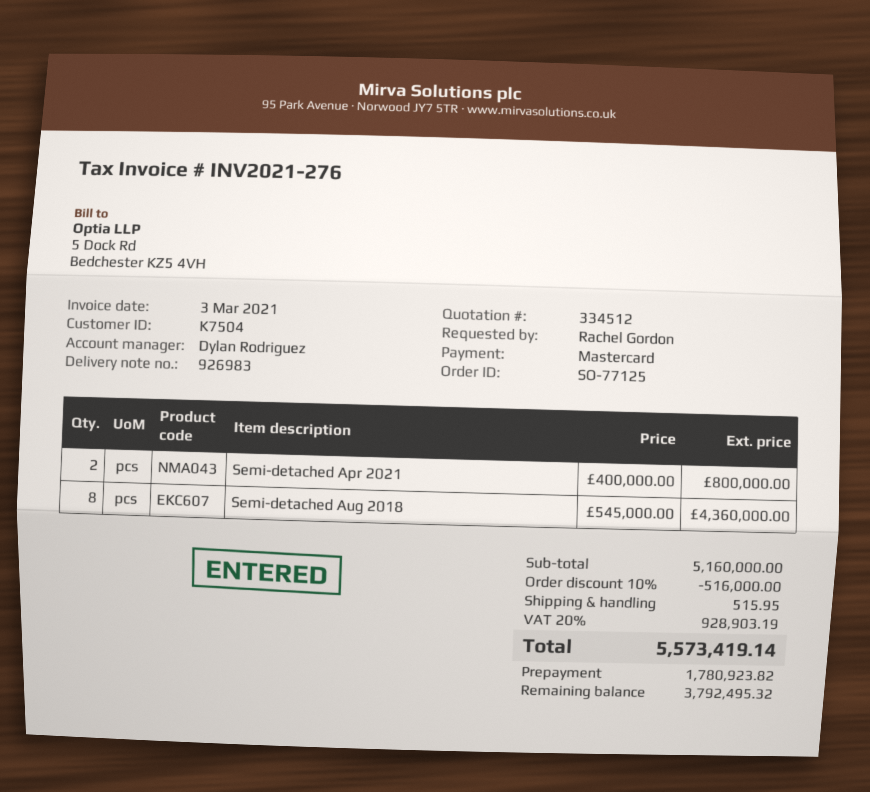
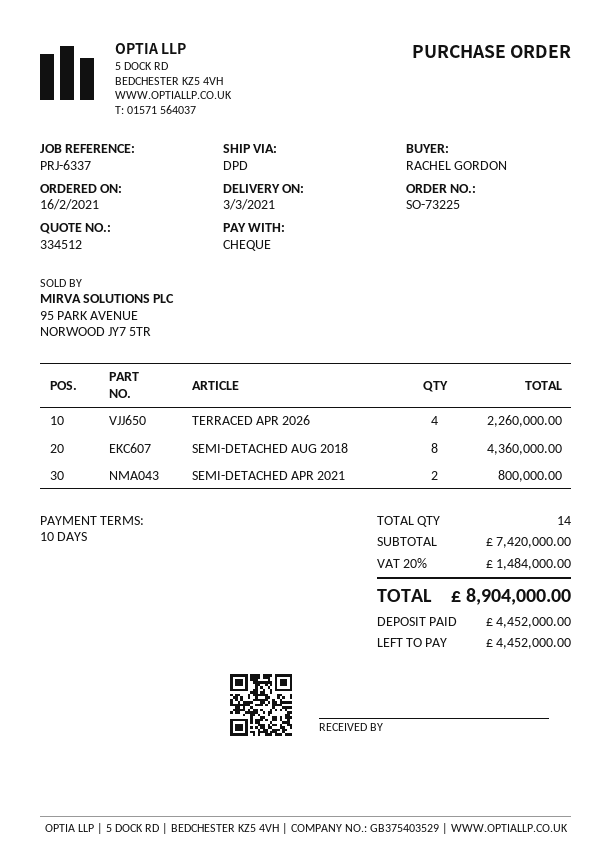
order number: SO-77125 -> SO-73225
payment method: Mastercard -> cheque
TERRACED APR 2026: none -> 4 for 2260000.00
subtotal: 5160000.00 -> 7420000.00
discount: 10% = 516000.00 -> none
shipping: 515.95 -> none
tax: 20% = 928903.19 -> 20% = 1484000.00
total: 5573419.14 -> 8904000.00
deposit: 1780923.82 -> 4452000.00
balance: 3792495.32 -> 4452000.00

